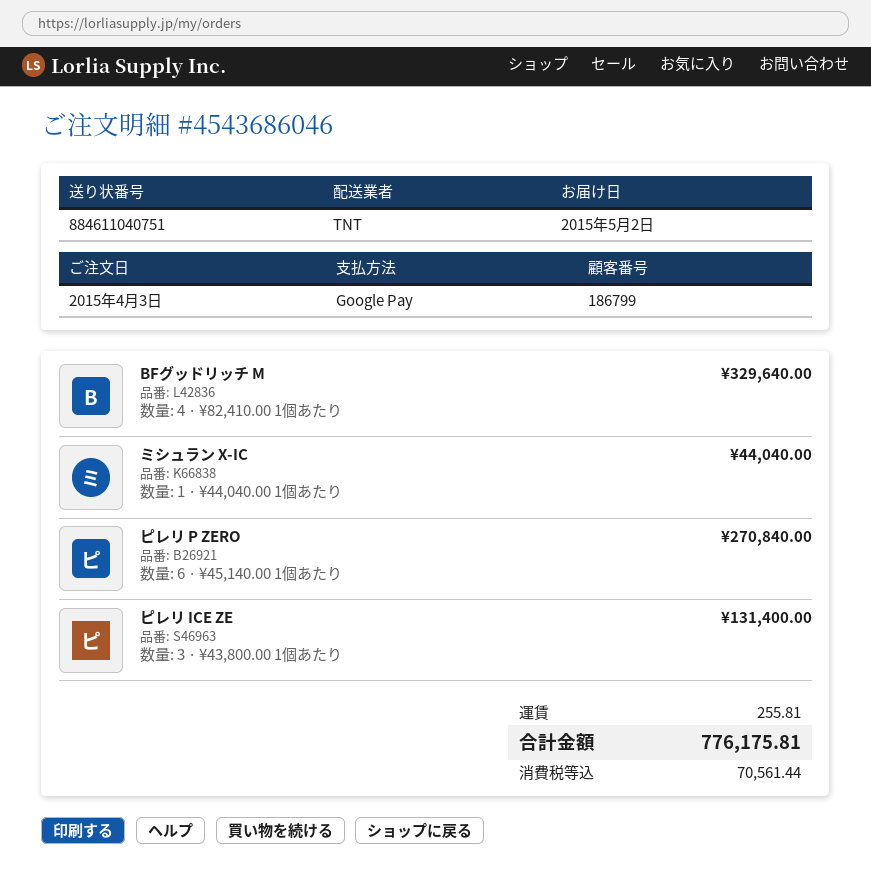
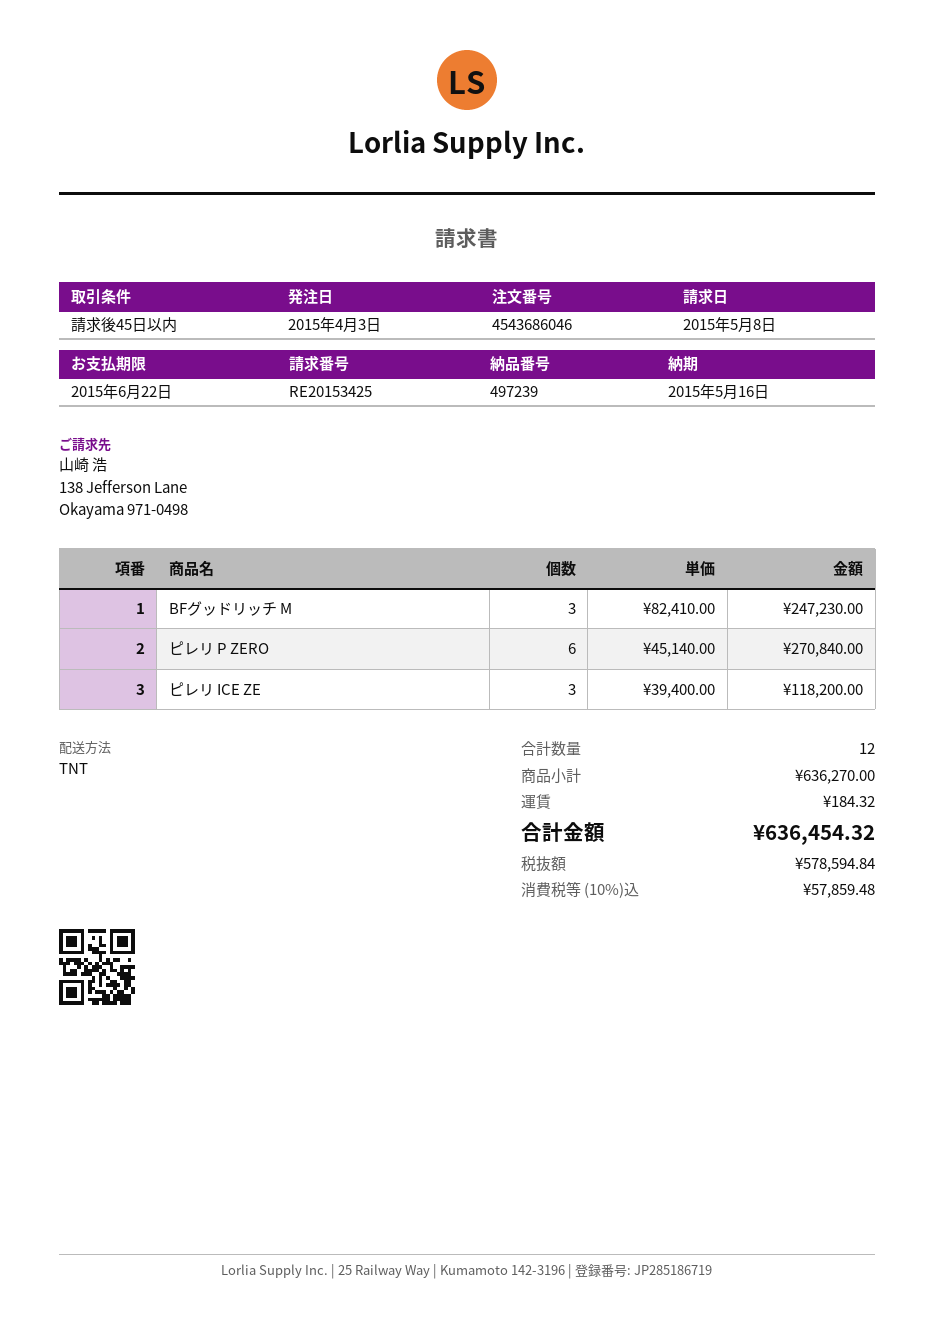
delivery date: 2015-05-02 -> 2015-05-16
BFグッドリッチ M: 4 x 82410.00 = 329640.00 -> 3 x 82410.00 = 247230.00
ミシュラン X-IC: 1 x 44040.00 = 44040.00 -> none
ピレリ ICE ZE: 3 x 43800.00 = 131400.00 -> 3 x 39400.00 = 118200.00
shipping: 255.81 -> 184.32
tax: 70561.44 -> 57859.48
total: 776175.81 -> 636454.32

